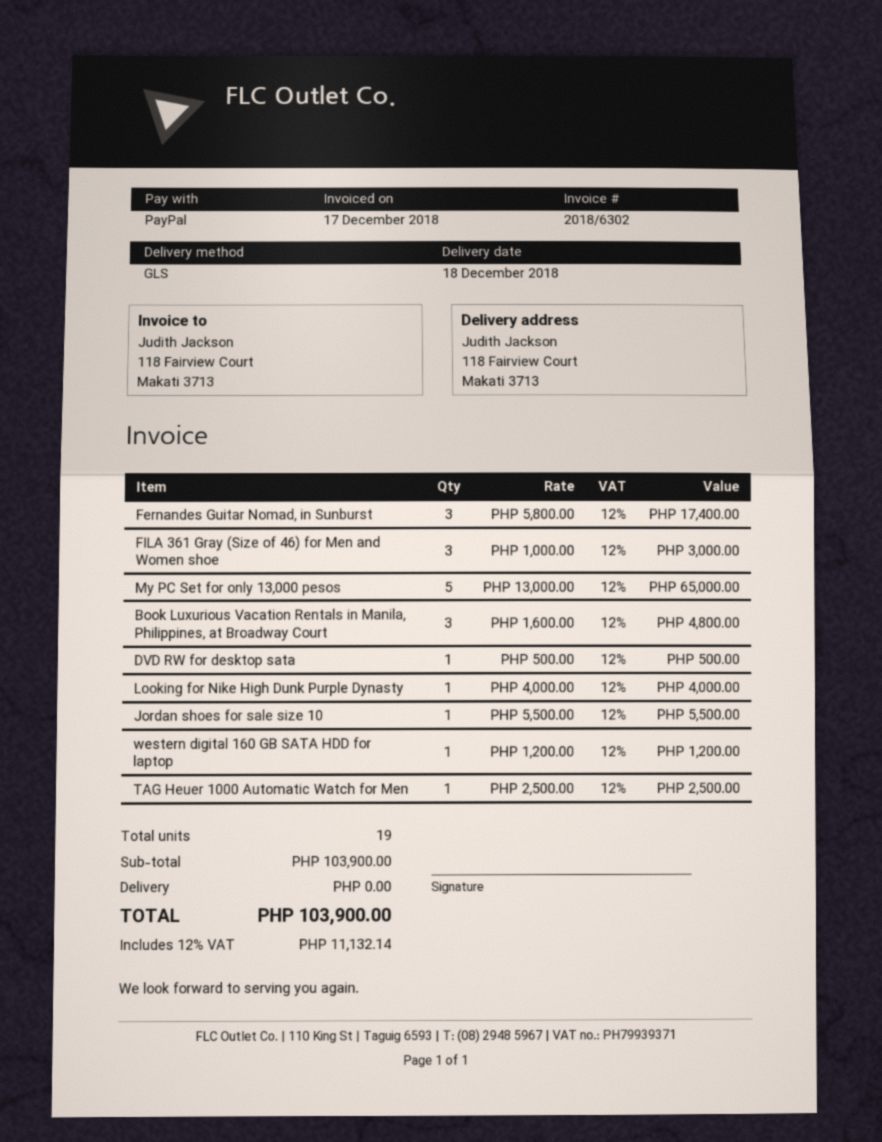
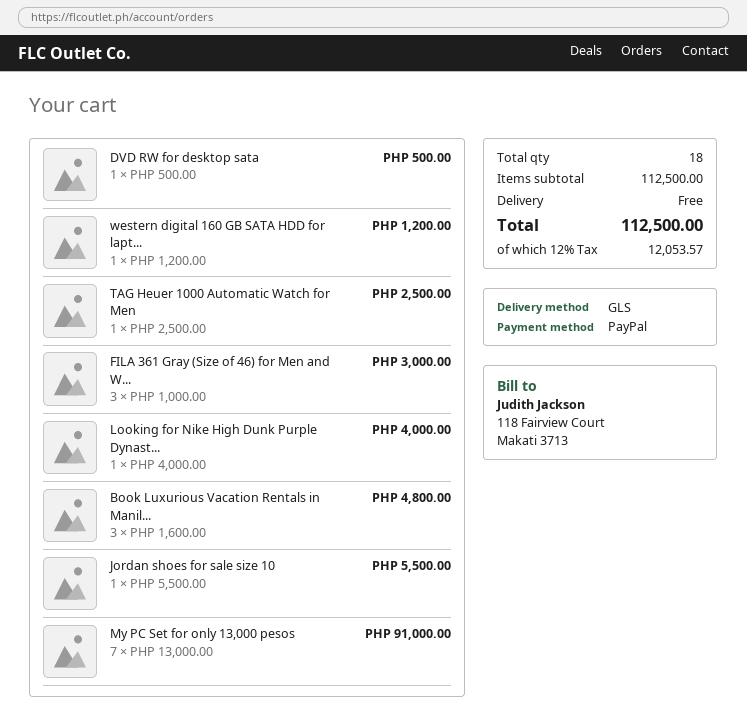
Fernandes Guitar Nomad, in Sunburst: 3 x 5800.00 = 17400.00 -> none
My PC Set for only 13,000 pesos: 5 x 13000.00 = 65000.00 -> 7 x 13000.00 = 91000.00
total quantity: 19 -> 18
subtotal: 103900.00 -> 112500.00
tax: 12% = 11132.14 -> 12% = 12053.57
total: 103900.00 -> 112500.00

